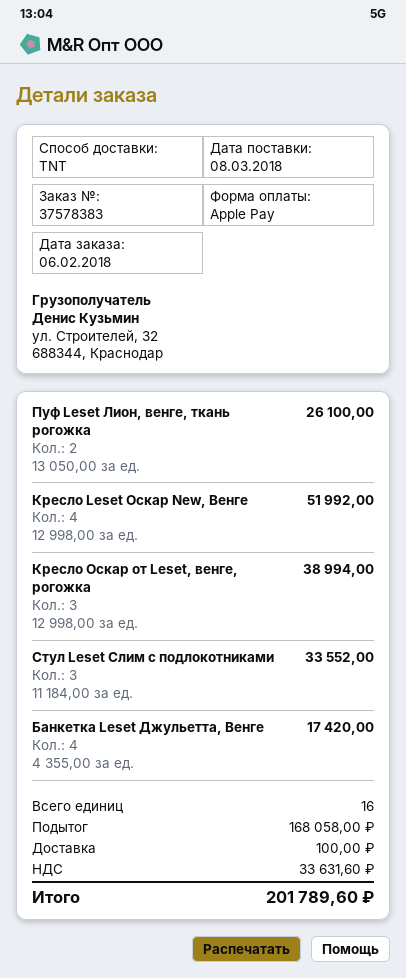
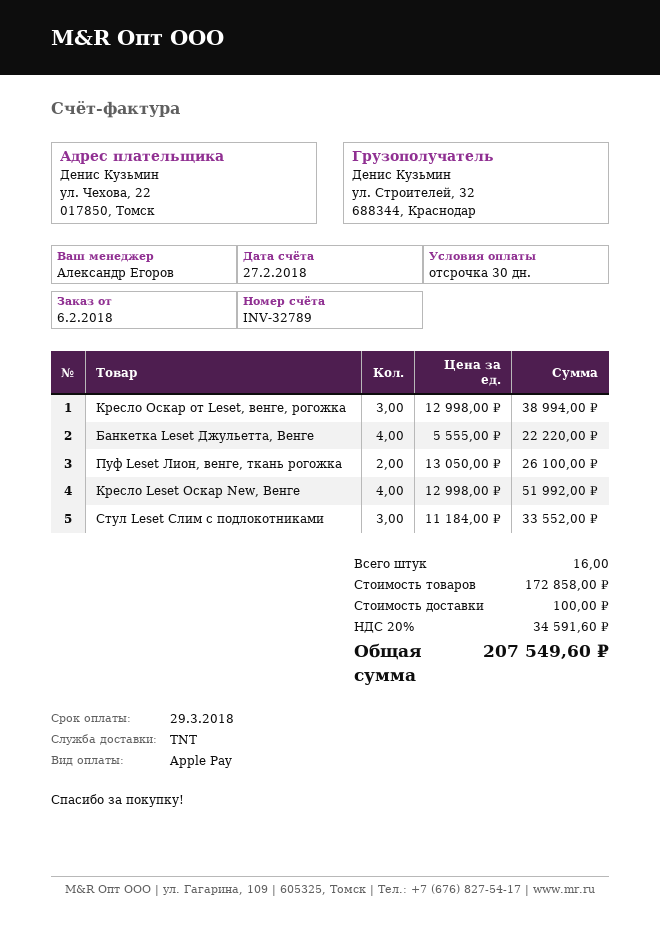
Банкетка Leset Джульетта, Венге: 4 x 4355.00 = 17420.00 -> 4 x 5555.00 = 22220.00
subtotal: 168058.00 -> 172858.00
tax: 33631.60 -> 34591.60
total: 201789.60 -> 207549.60

